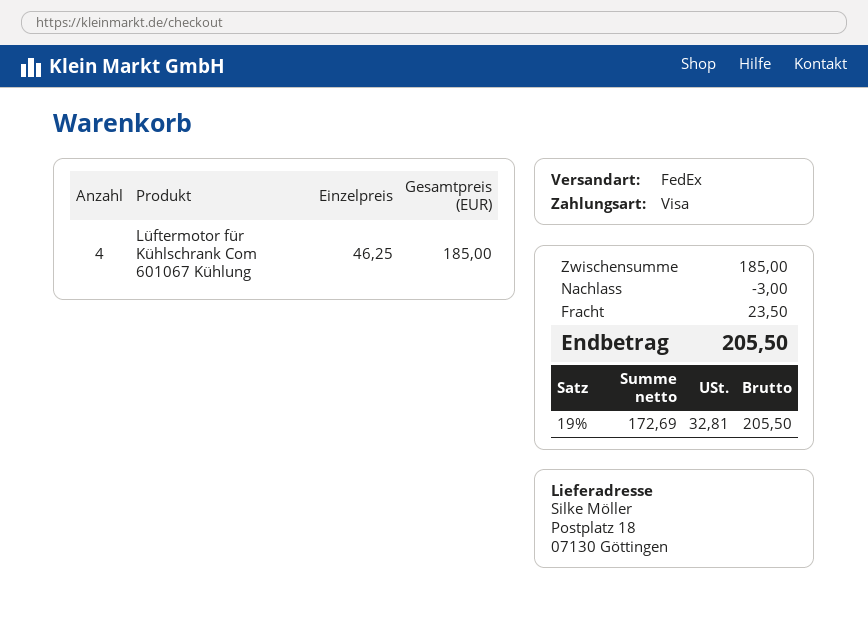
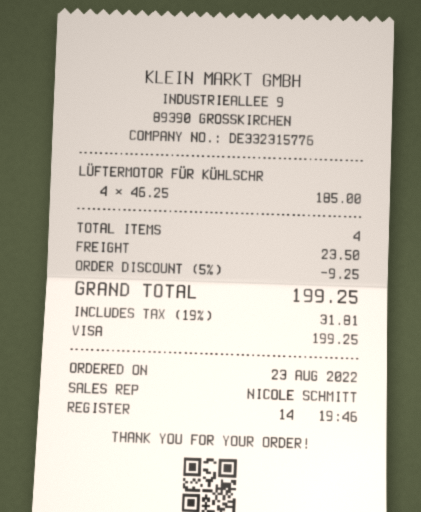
discount: 3.00 -> 9.25
tax: 19% = 32.81 -> 19% = 31.81
total: 205.50 -> 199.25

